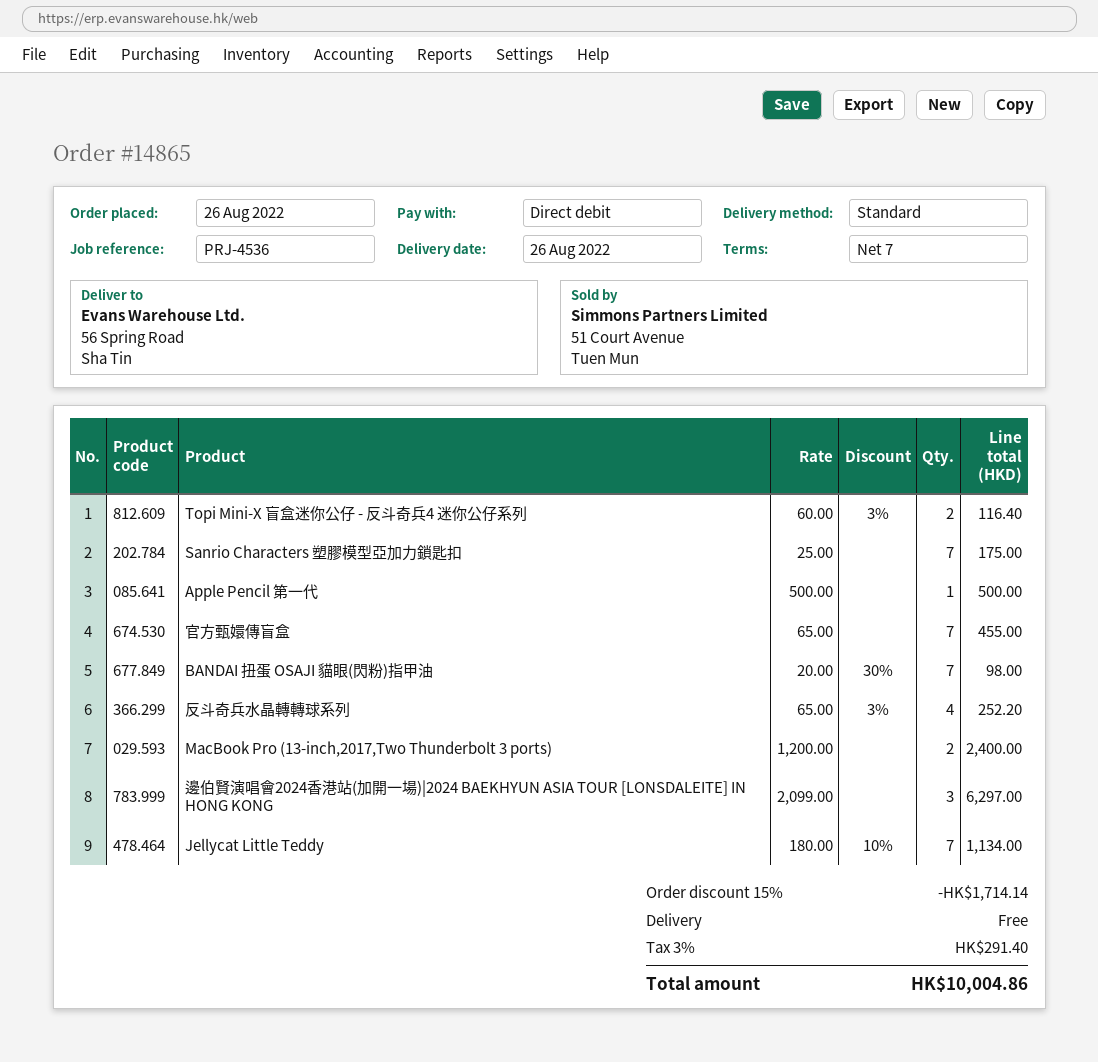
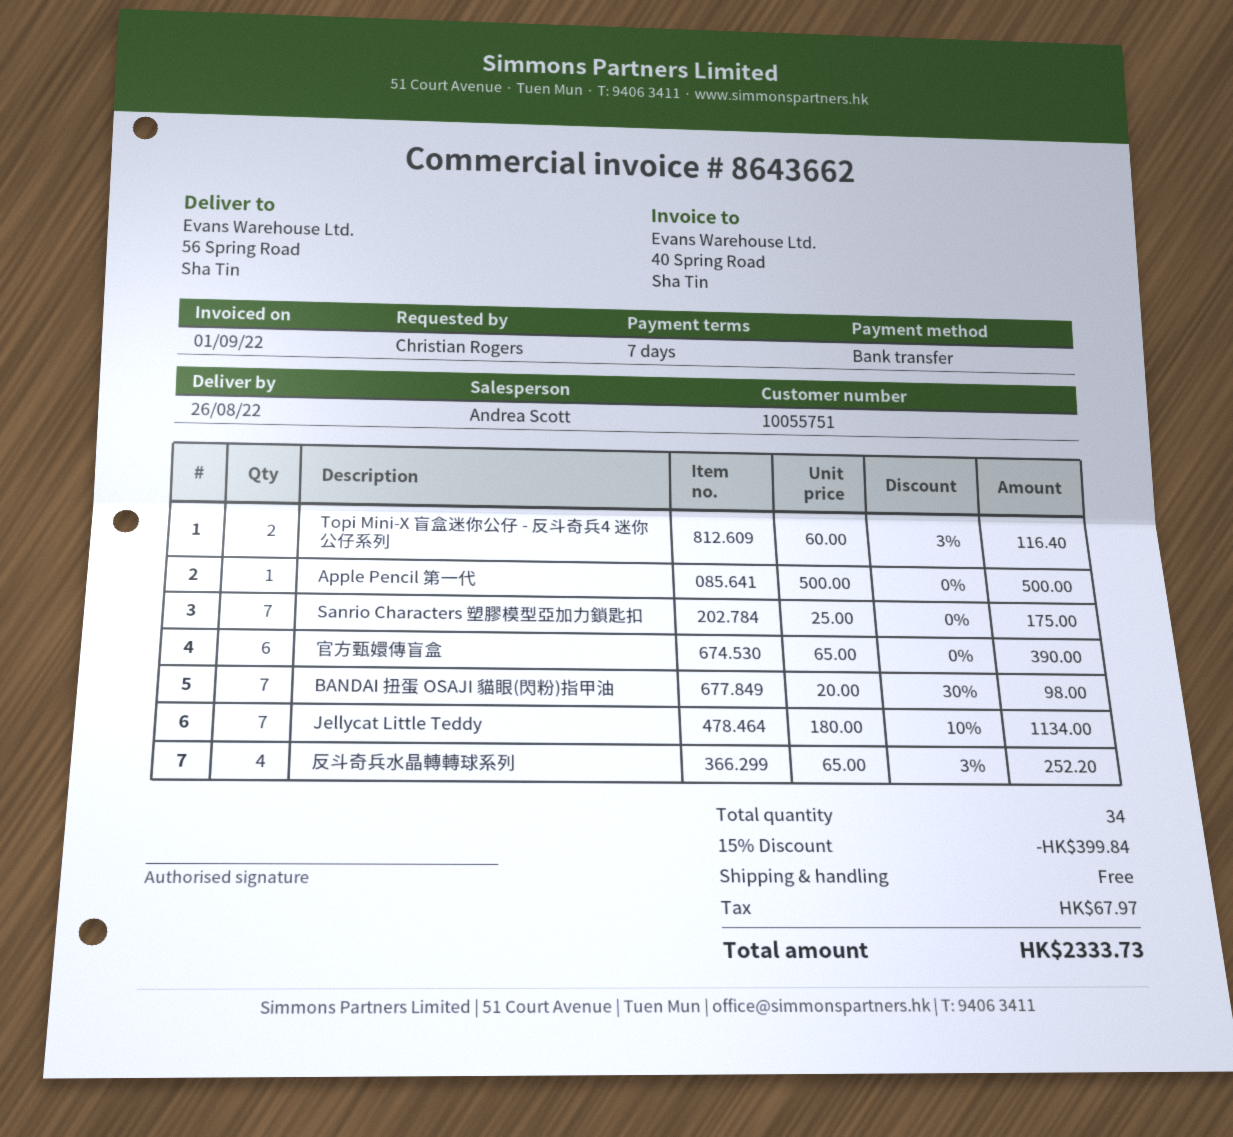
payment method: direct debit -> bank transfer
官方甄嬛傳盲盒: 7 x 65.00 = 455.00 -> 6 x 65.00 = 390.00
MacBook Pro (13-inch,2017,Two Thunderbolt 3 ports): 2 x 1200.00 = 2400.00 -> none
邊伯賢演唱會2024香港站(加開一場)|2024 BAEKHYUN ASIA TOUR [LONSDALEITE] IN HONG KONG: 3 x 2099.00 = 6297.00 -> none
discount: 15% = 1714.14 -> 15% = 399.84
tax: 291.40 -> 67.97
total: 10004.86 -> 2333.73

